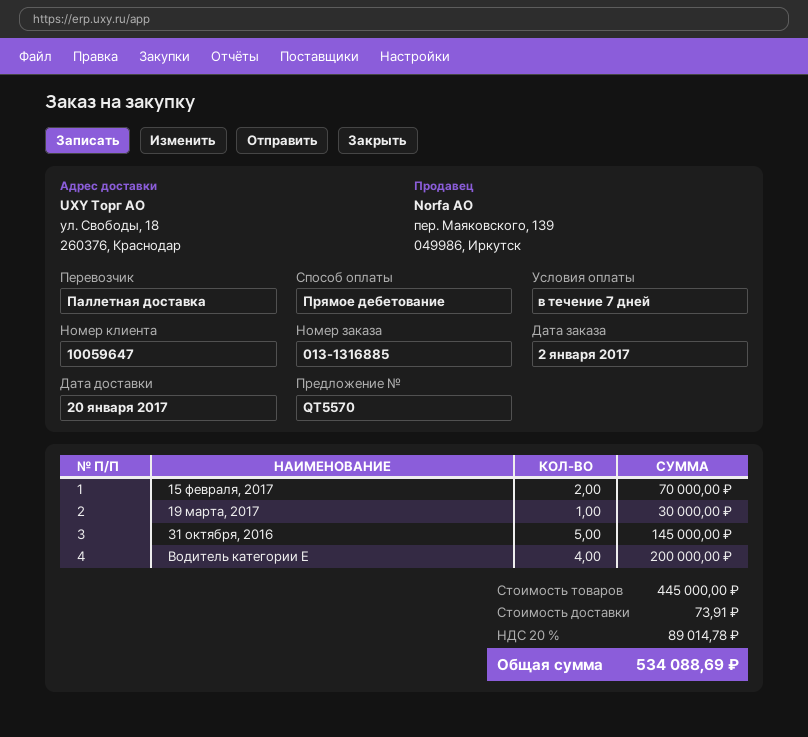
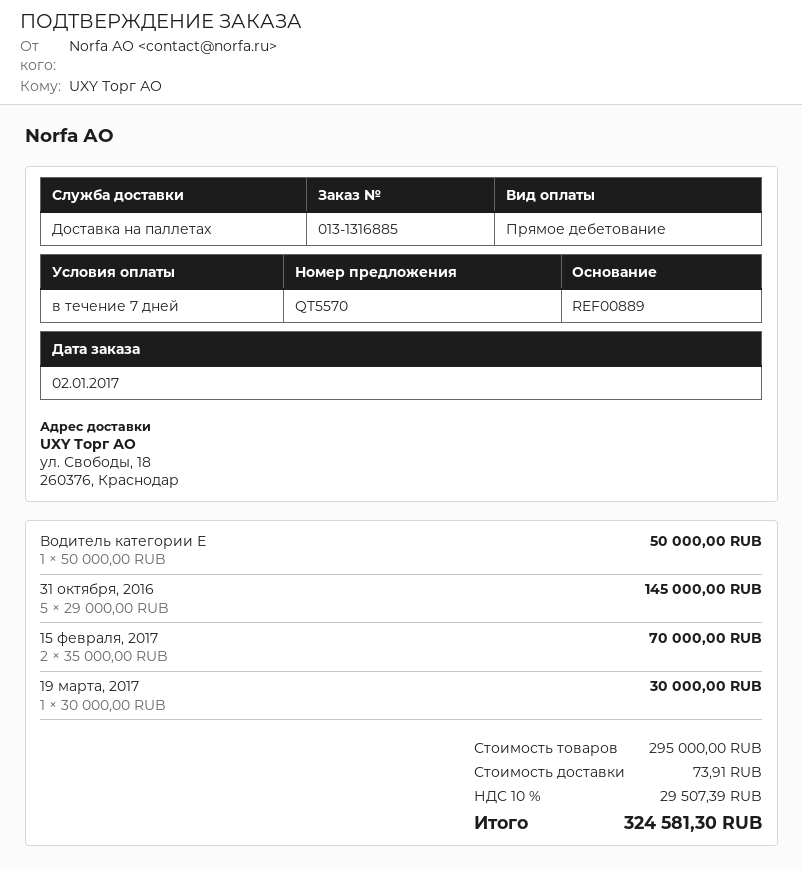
Водитель категории Е: 4 for 200000.00 -> 1 for 50000.00
subtotal: 445000.00 -> 295000.00
tax: 20% = 89014.78 -> 10% = 29507.39
total: 534088.69 -> 324581.30

